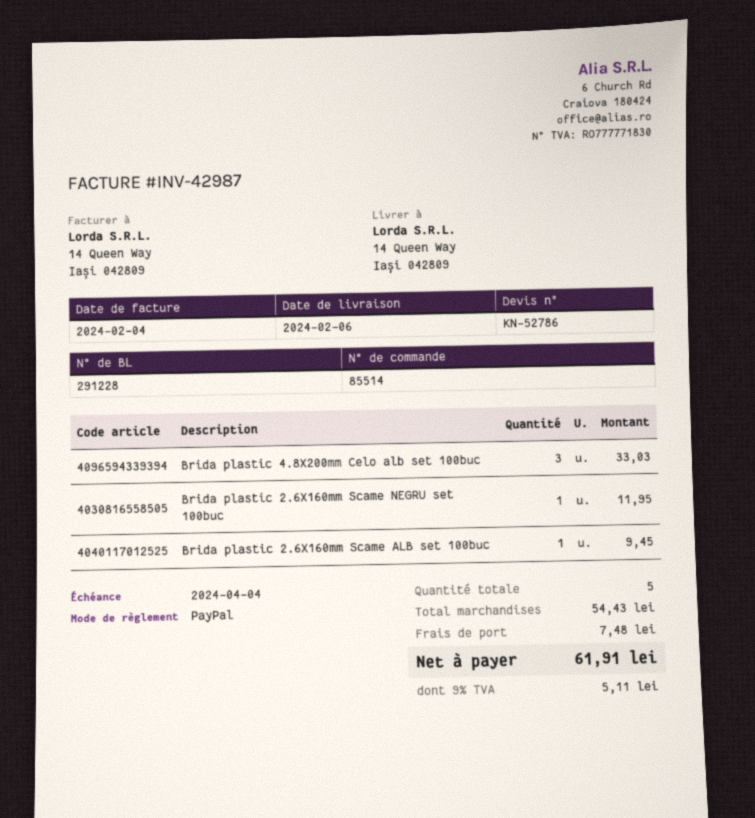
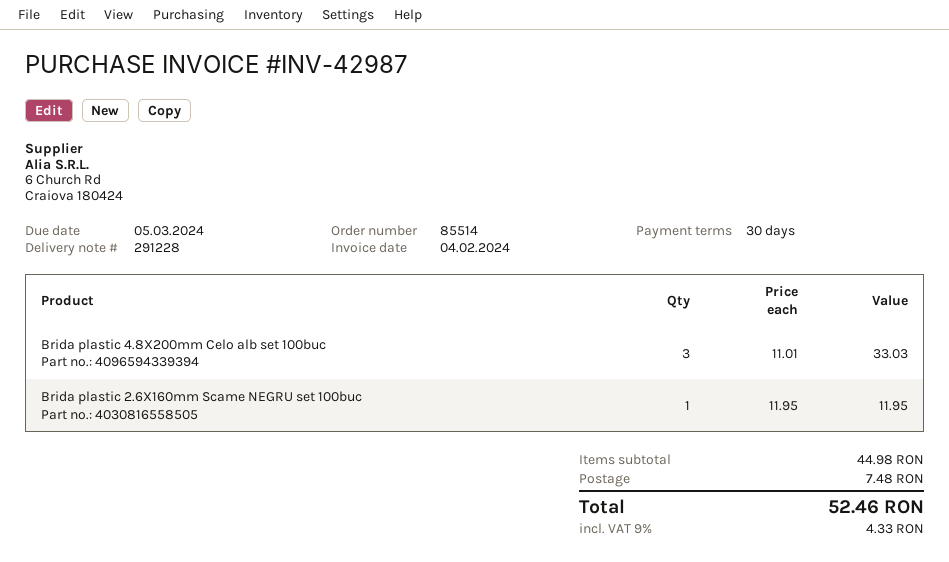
due date: 2024-04-04 -> 2024-03-05
Brida plastic 2.6X160mm Scame ALB set 100buc: 1 for 9.45 -> none
subtotal: 54.43 -> 44.98
tax: 9% = 5.11 -> 9% = 4.33
total: 61.91 -> 52.46

